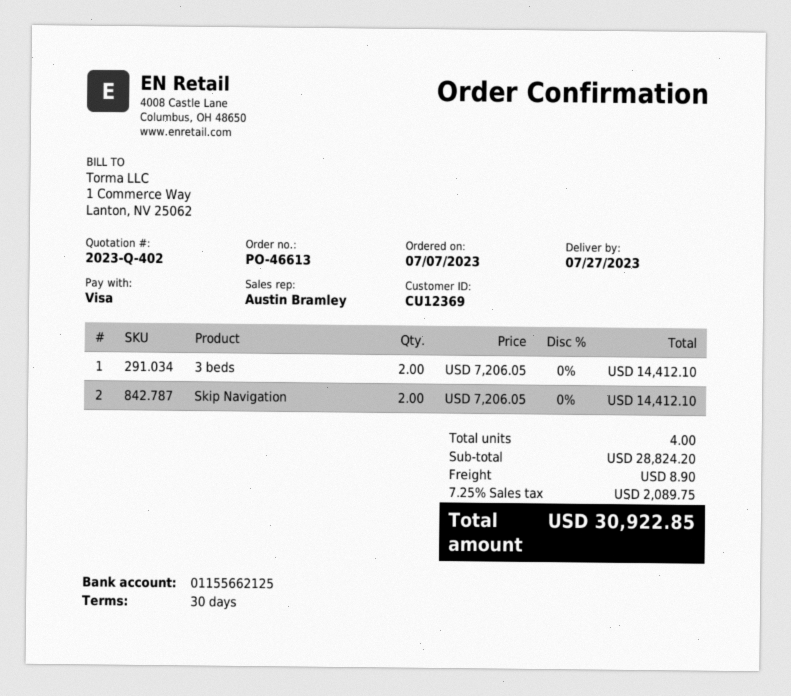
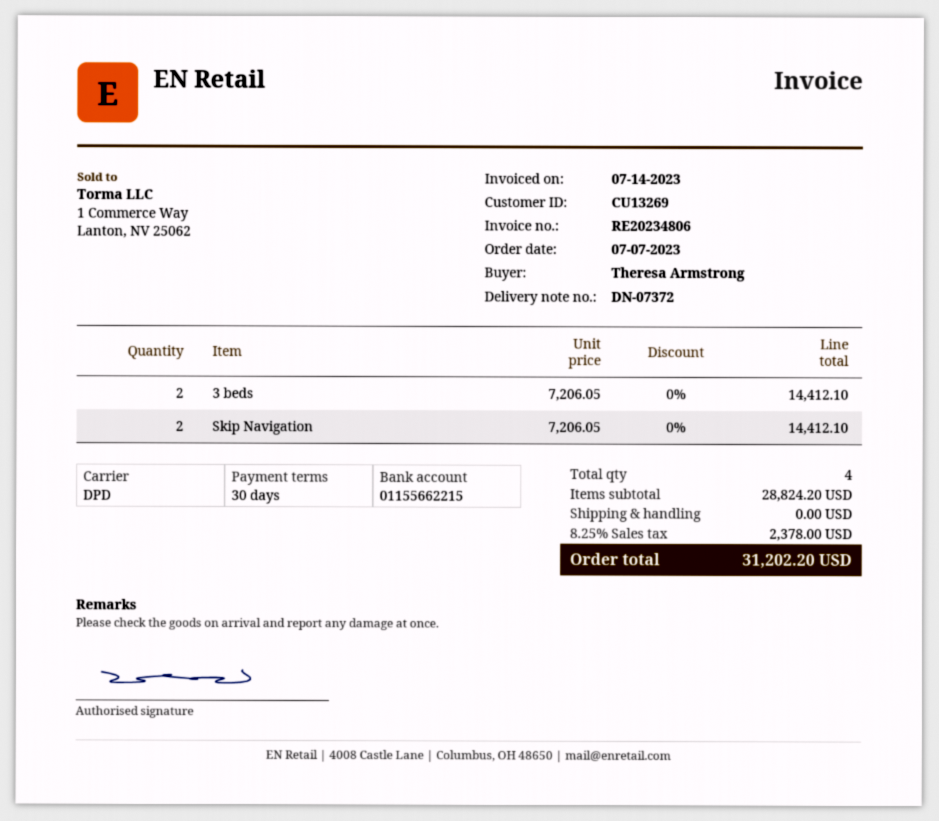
customer number: CU12369 -> CU13269
bank account: 01155662125 -> 01155662215
shipping: 8.90 -> 0.00
tax: 7.25% = 2089.75 -> 8.25% = 2378.00
total: 30922.85 -> 31202.20

